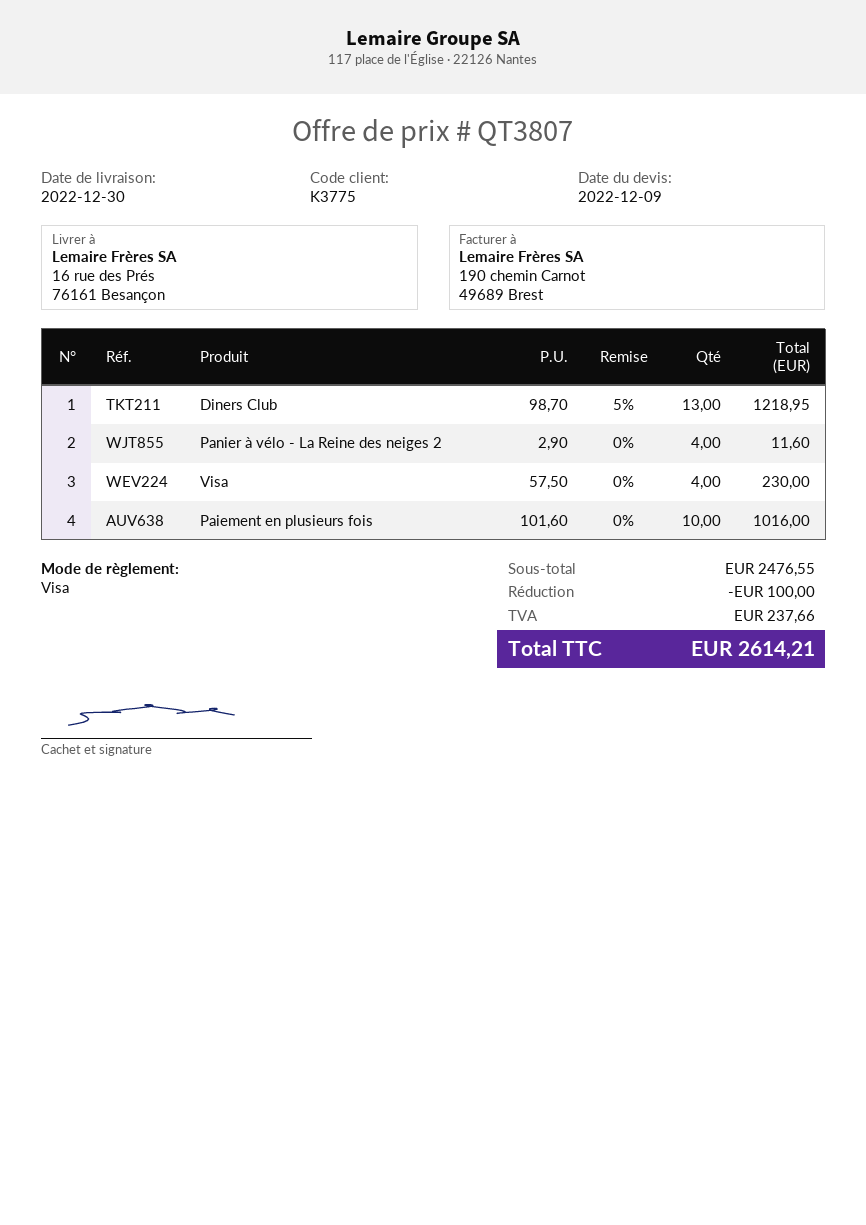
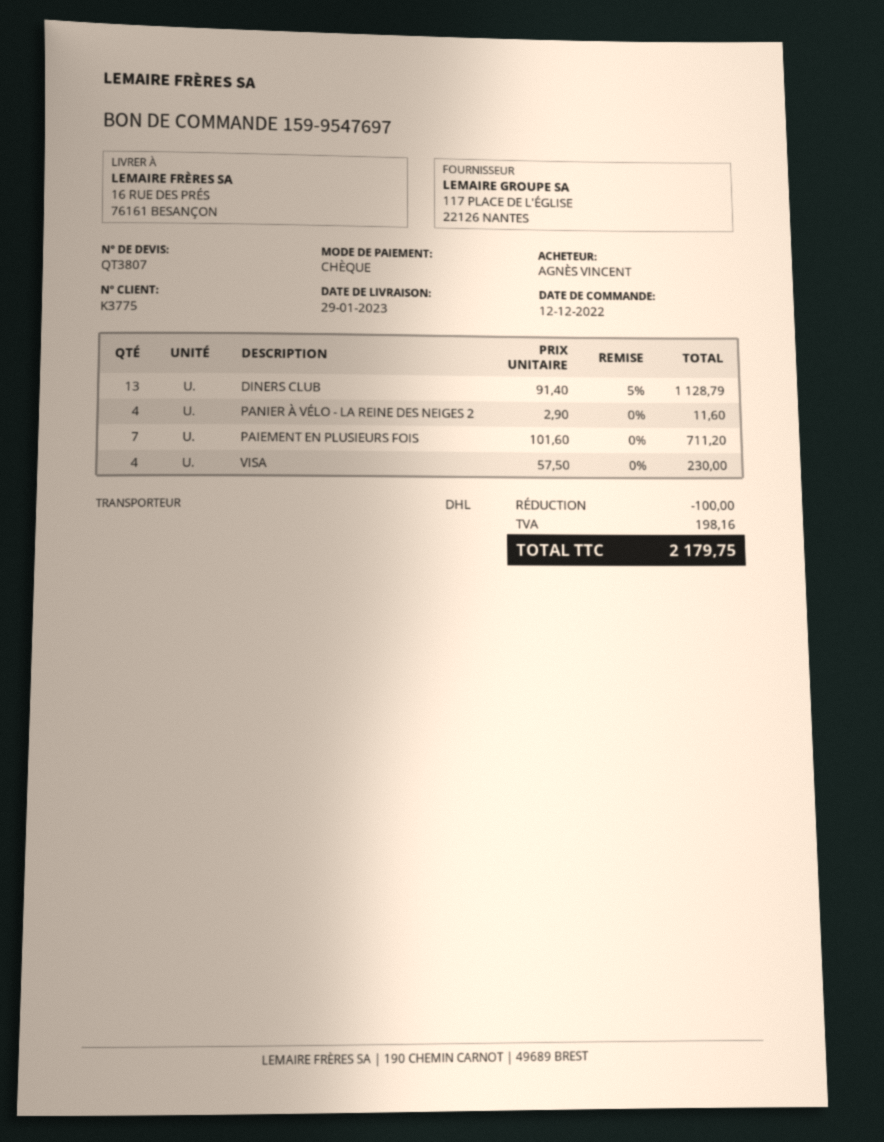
delivery date: 2022-12-30 -> 2023-01-29
payment method: Visa -> cheque
Diners Club: 13 x 98.70 - 5% = 1218.95 -> 13 x 91.40 - 5% = 1128.79
Paiement en plusieurs fois: 10 x 101.60 = 1016.00 -> 7 x 101.60 = 711.20
tax: 237.66 -> 198.16
total: 2614.21 -> 2179.75

